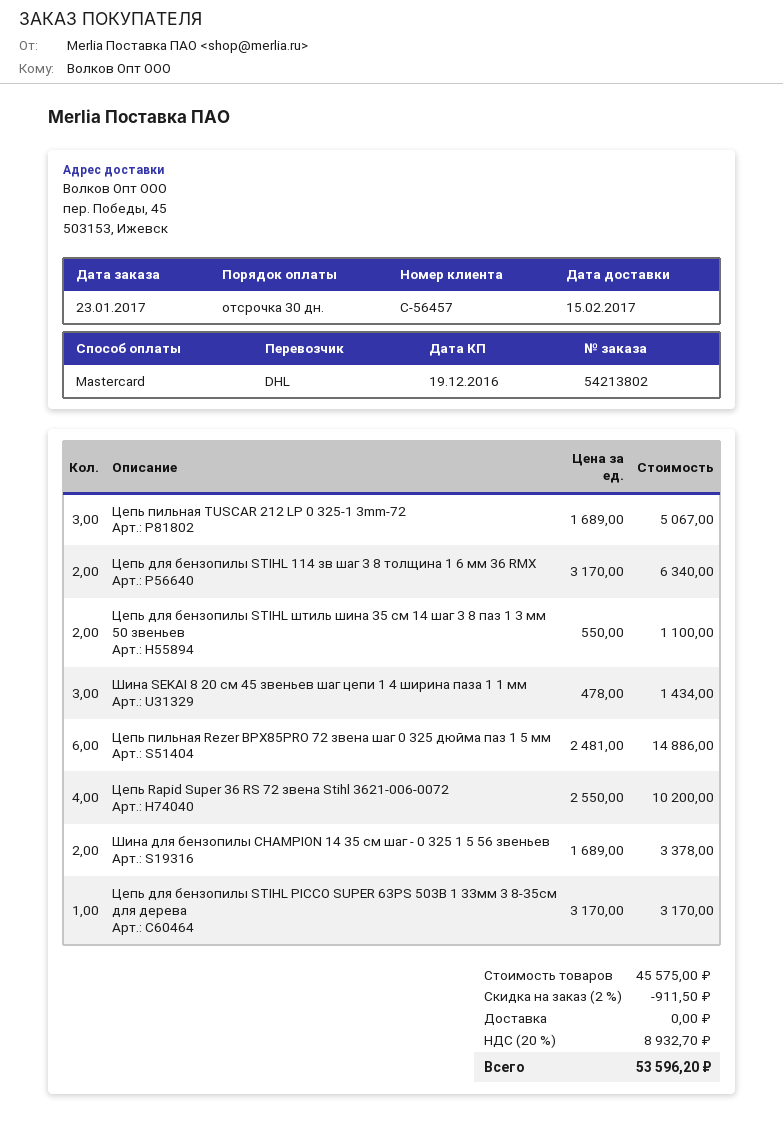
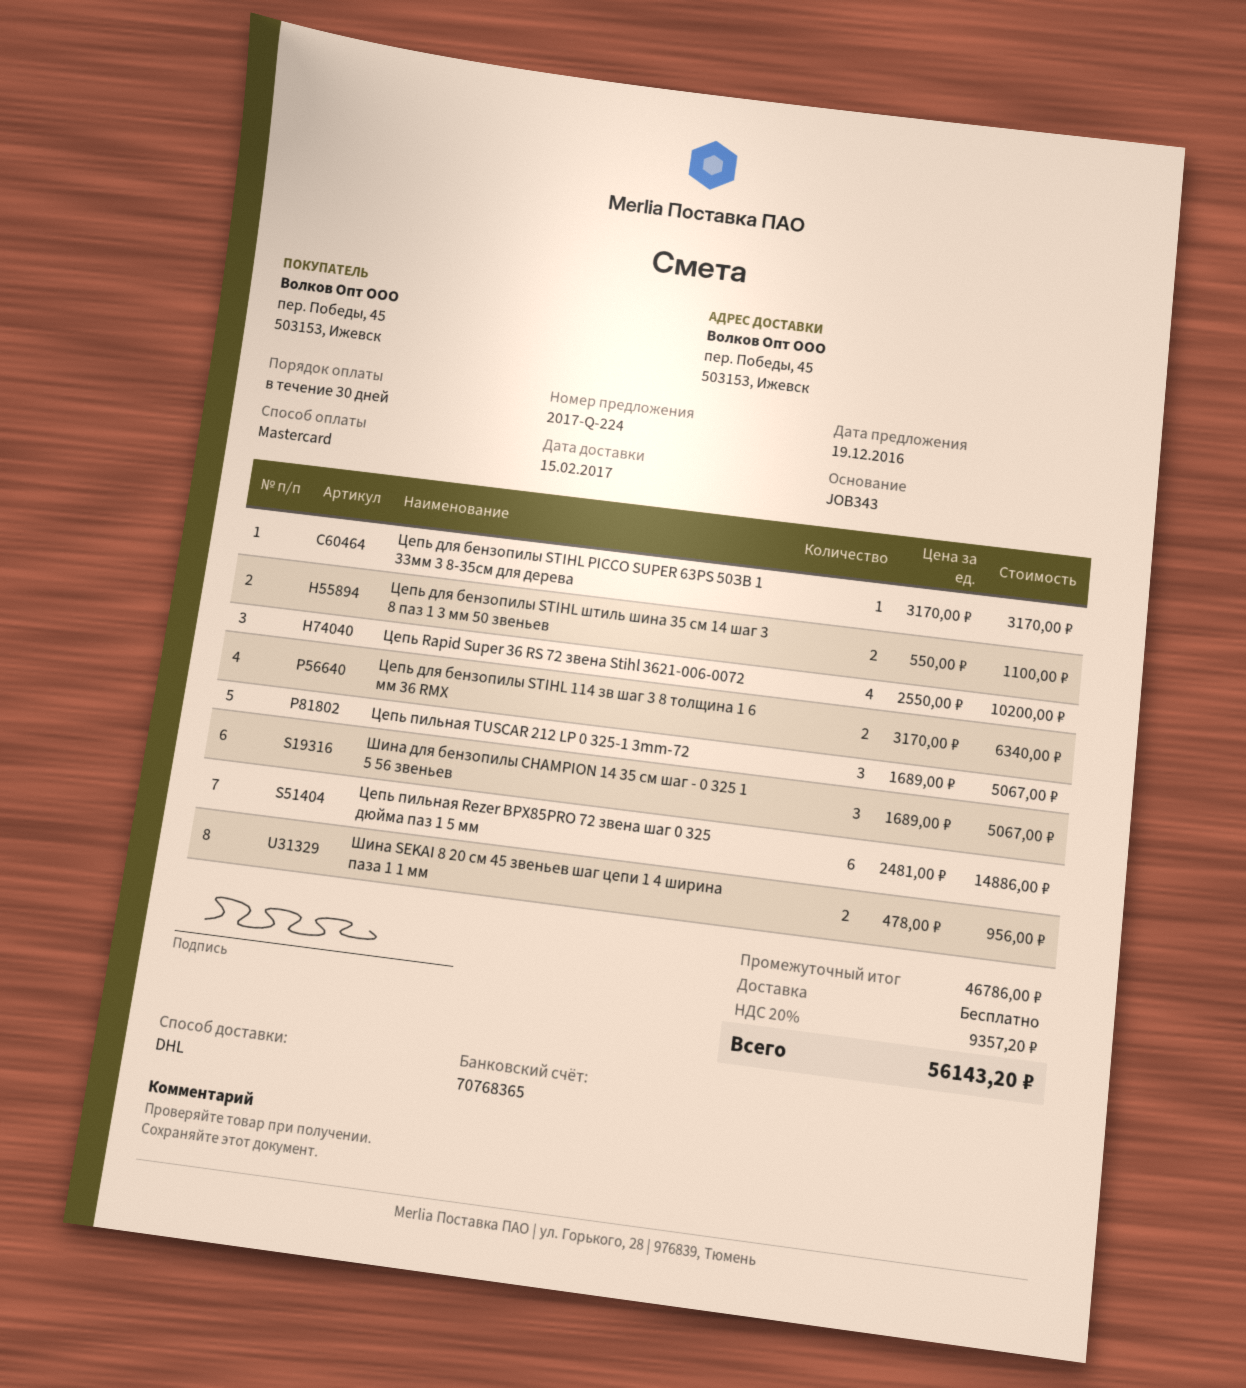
Шина SEKAI 8 20 см 45 звеньев шаг цепи 1 4 ширина паза 1 1 мм: 3 x 478.00 = 1434.00 -> 2 x 478.00 = 956.00
Шина для бензопилы CHAMPION 14 35 см шаг - 0 325 1 5 56 звеньев: 2 x 1689.00 = 3378.00 -> 3 x 1689.00 = 5067.00
subtotal: 45575.00 -> 46786.00
discount: 2% = 911.50 -> none
tax: 20% = 8932.70 -> 20% = 9357.20
total: 53596.20 -> 56143.20

